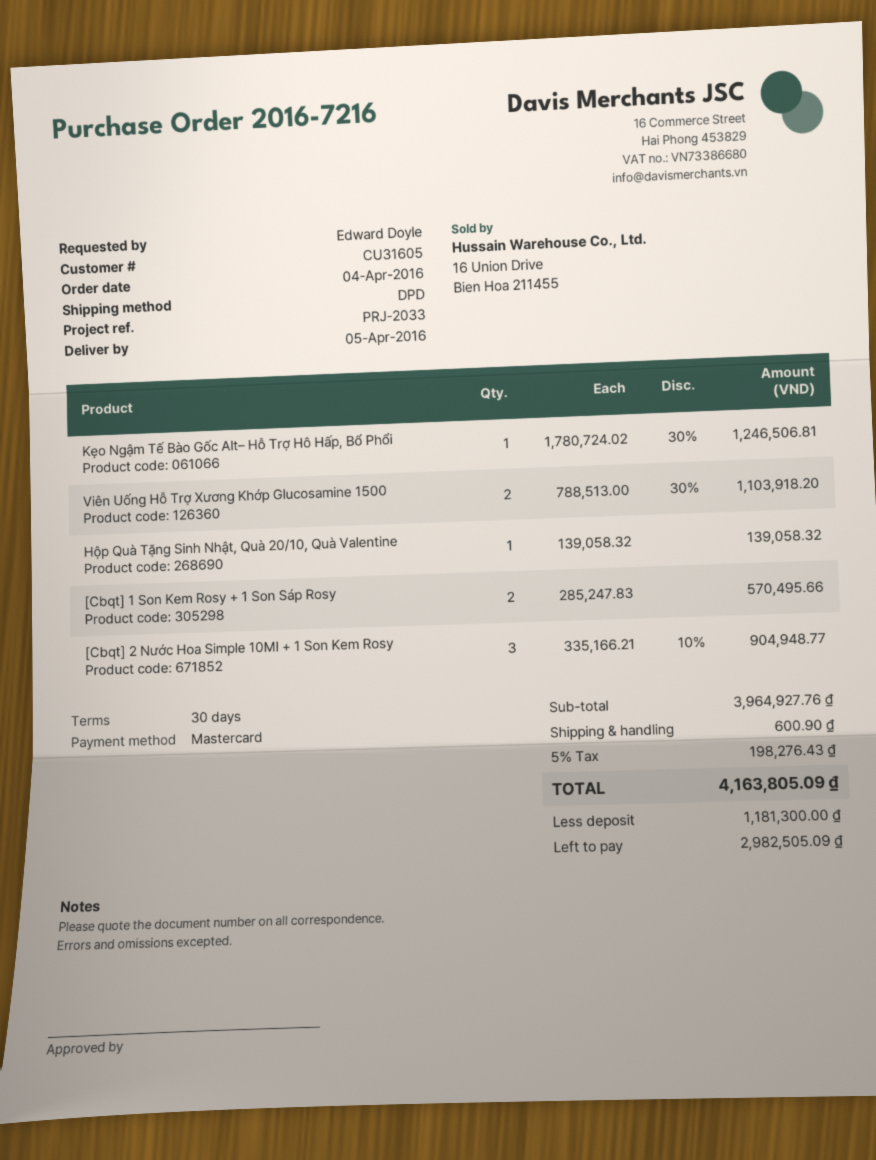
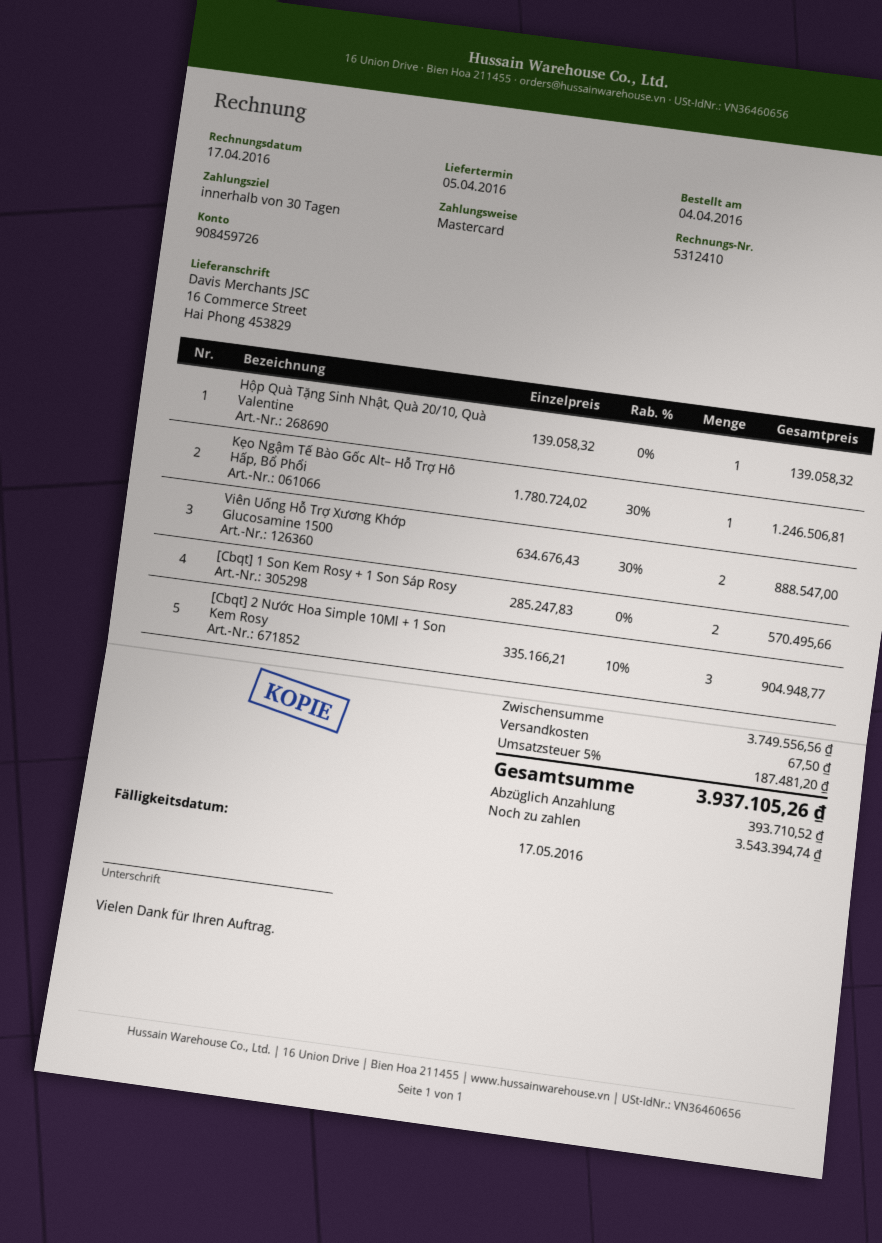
Viên Uống Hỗ Trợ Xương Khớp Glucosamine 1500: 2 x 788513.00 - 30% = 1103918.20 -> 2 x 634676.43 - 30% = 888547.00
subtotal: 3964927.76 -> 3749556.56
shipping: 600.90 -> 67.50
tax: 5% = 198276.43 -> 5% = 187481.20
total: 4163805.09 -> 3937105.26
deposit: 1181300.00 -> 393710.52
balance: 2982505.09 -> 3543394.74

